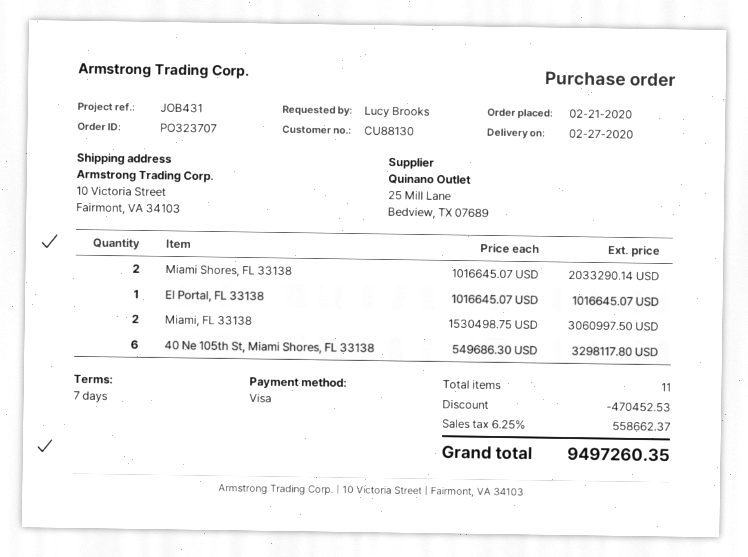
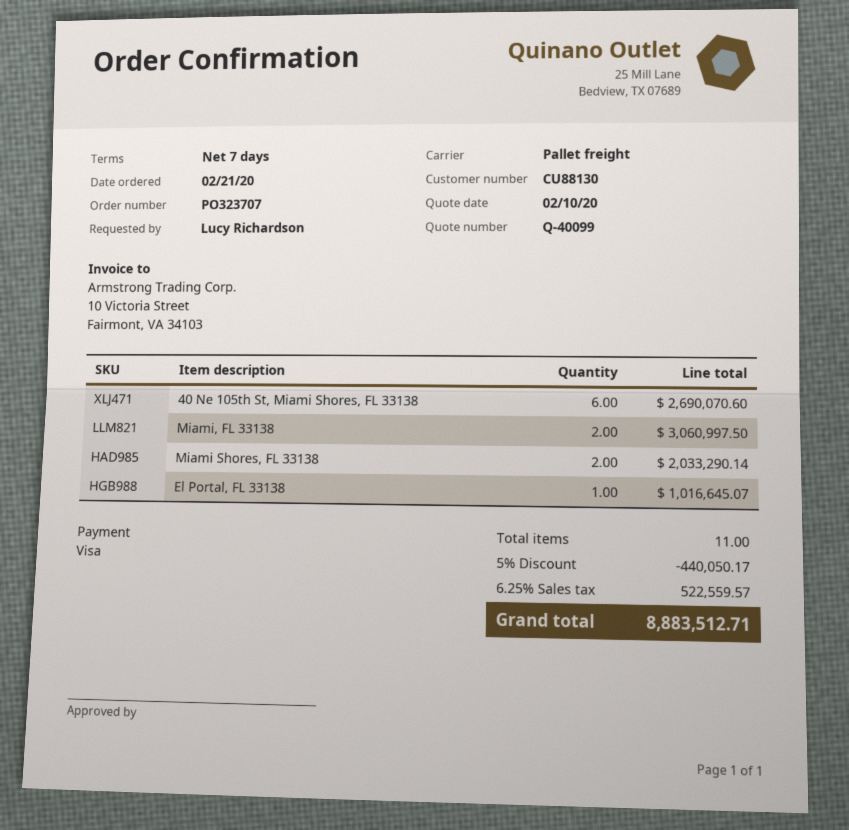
ordered by: Lucy Brooks -> Lucy Richardson
40 Ne 105th St, Miami Shores, FL 33138: 6 for 3298117.80 -> 6 for 2690070.60
discount: 470452.53 -> 440050.17
tax: 6.25% = 558662.37 -> 6.25% = 522559.57
total: 9497260.35 -> 8883512.71

